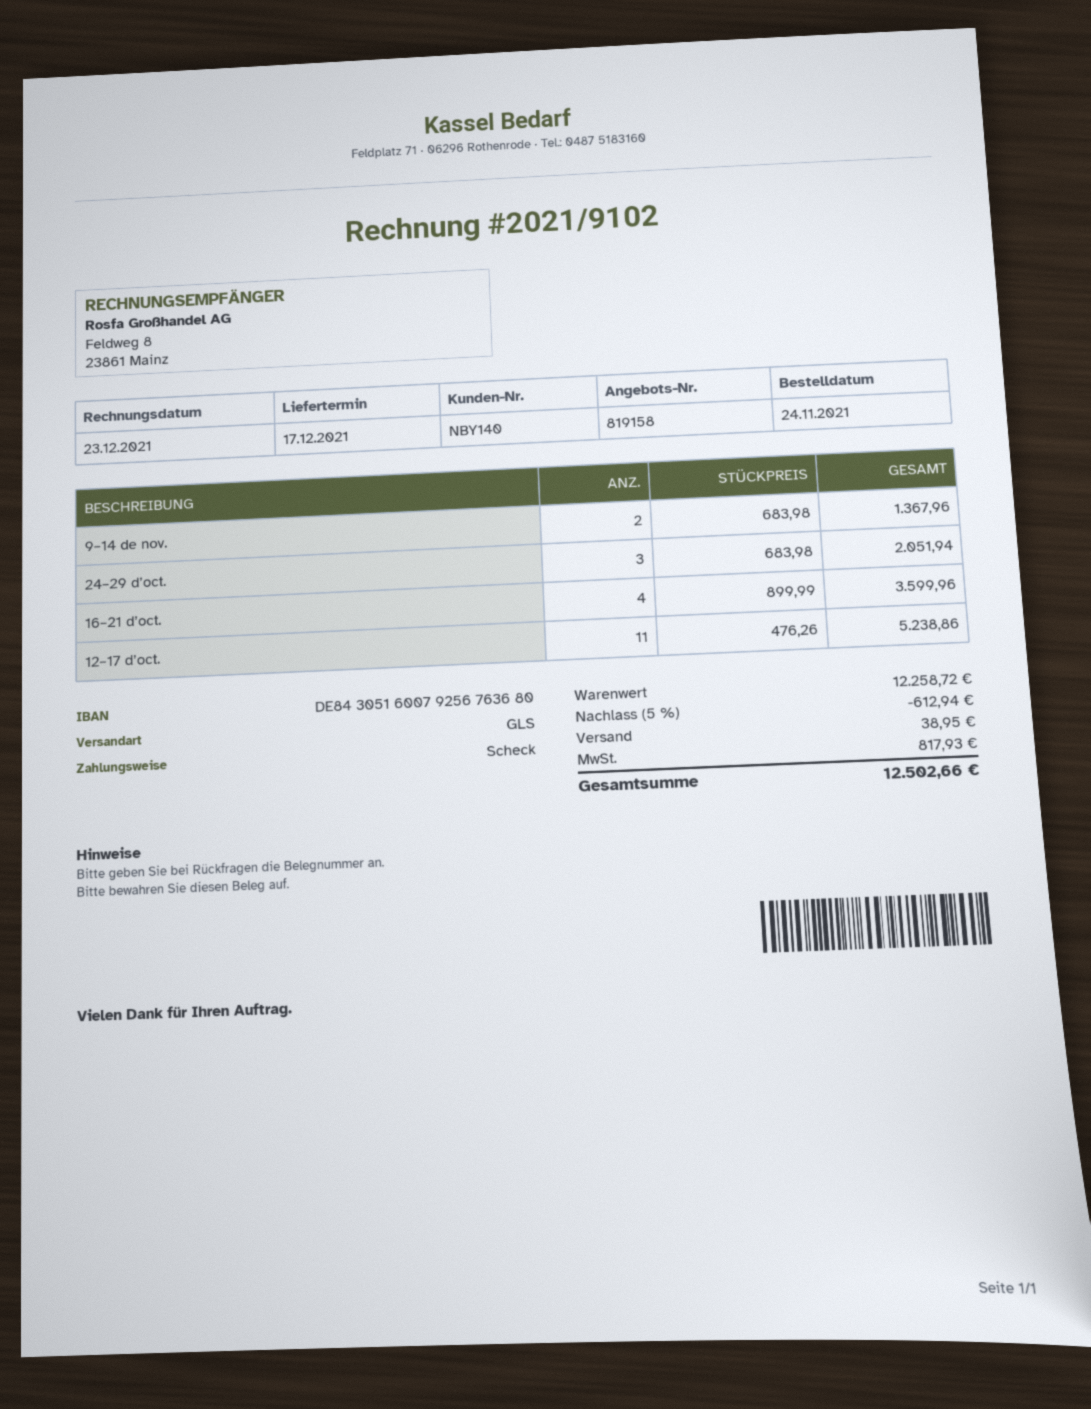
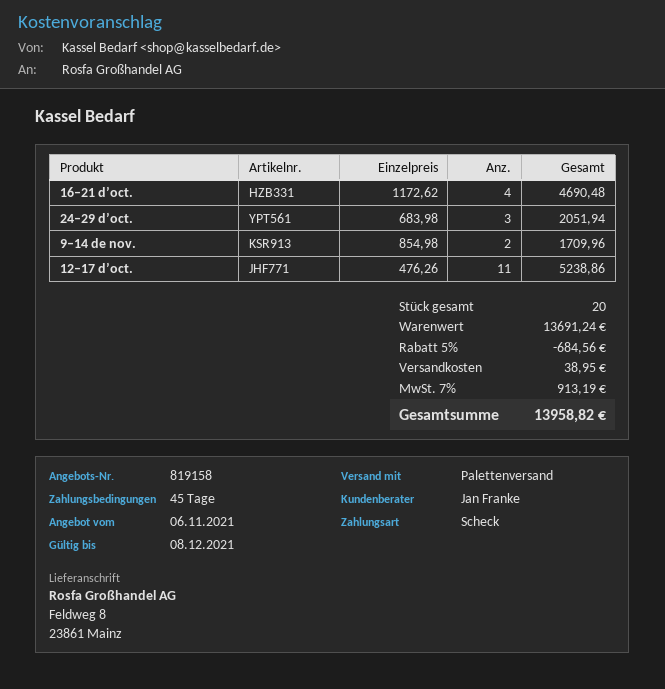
shipping method: GLS -> pallet freight
9–14 de nov.: 2 x 683.98 = 1367.96 -> 2 x 854.98 = 1709.96
16–21 d’oct.: 4 x 899.99 = 3599.96 -> 4 x 1172.62 = 4690.48
subtotal: 12258.72 -> 13691.24
discount: 5% = 612.94 -> 5% = 684.56
tax: 817.93 -> 913.19
total: 12502.66 -> 13958.82

